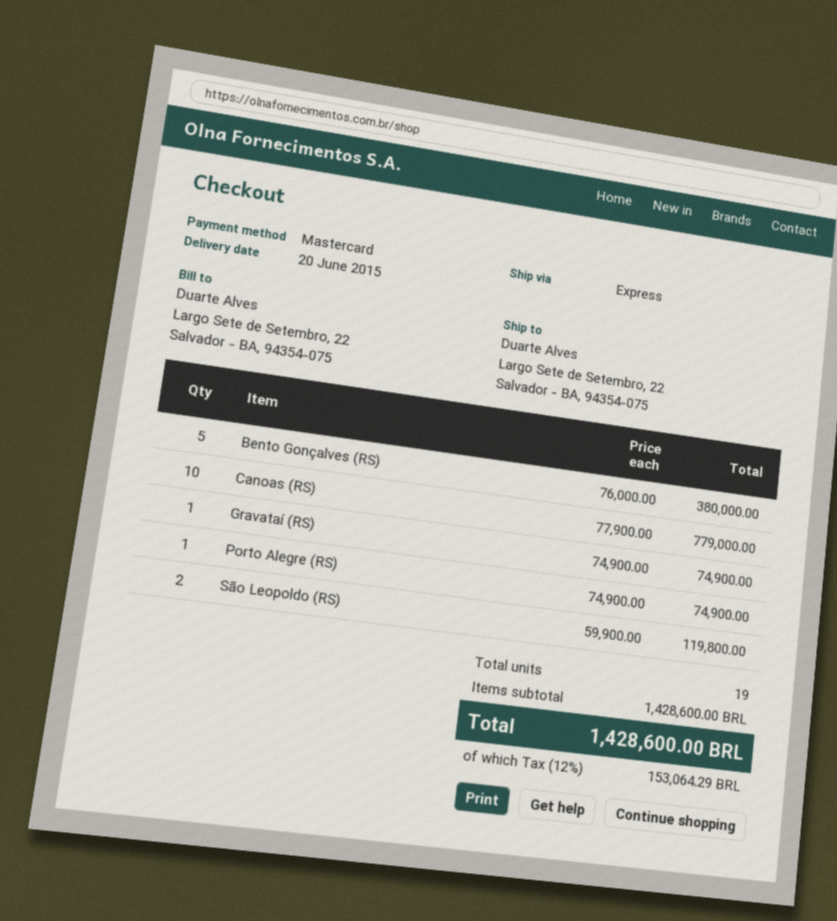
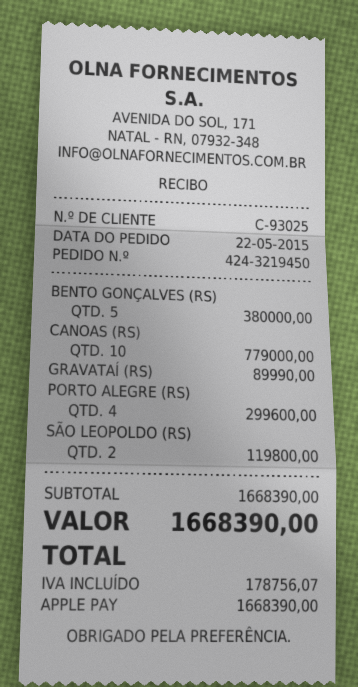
payment method: Mastercard -> Apple Pay
Gravataí (RS): 1 for 74900.00 -> 1 for 89990.00
Porto Alegre (RS): 1 for 74900.00 -> 4 for 299600.00
subtotal: 1428600.00 -> 1668390.00
tax: 153064.29 -> 178756.07
total: 1428600.00 -> 1668390.00

